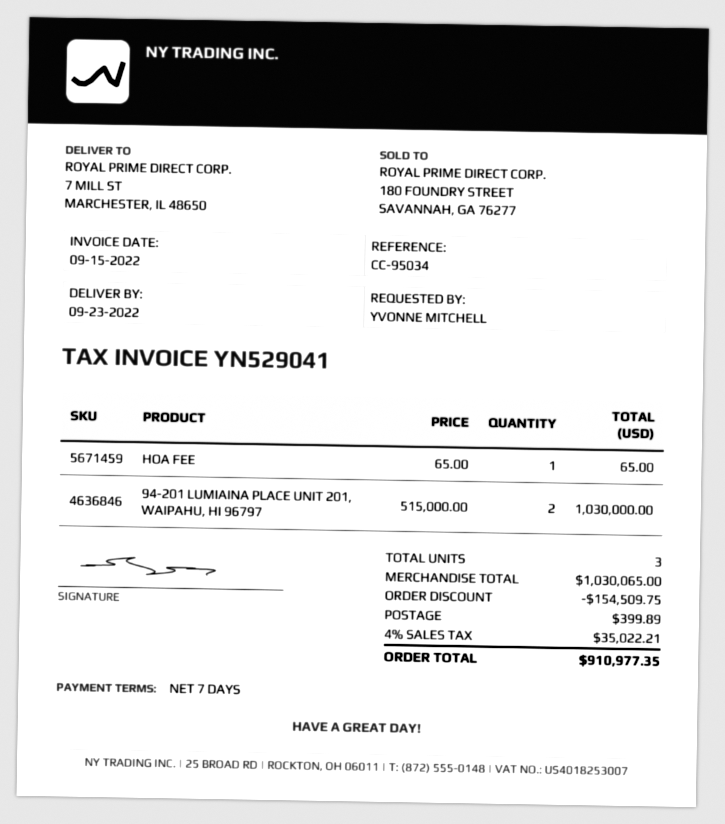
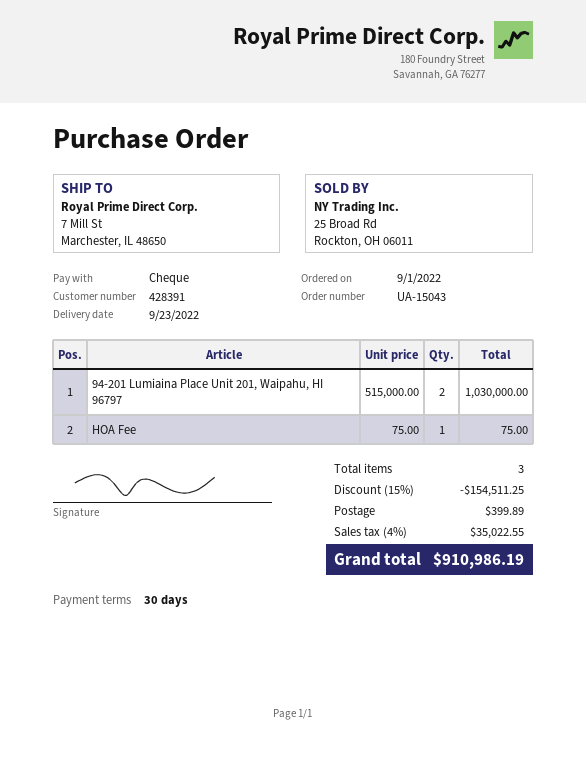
payment terms: 7 days -> 30 days
HOA FEE: 1 x 65.00 = 65.00 -> 1 x 75.00 = 75.00
discount: 154509.75 -> 154511.25
tax: 4% = 35022.21 -> 4% = 35022.55
total: 910977.35 -> 910986.19

